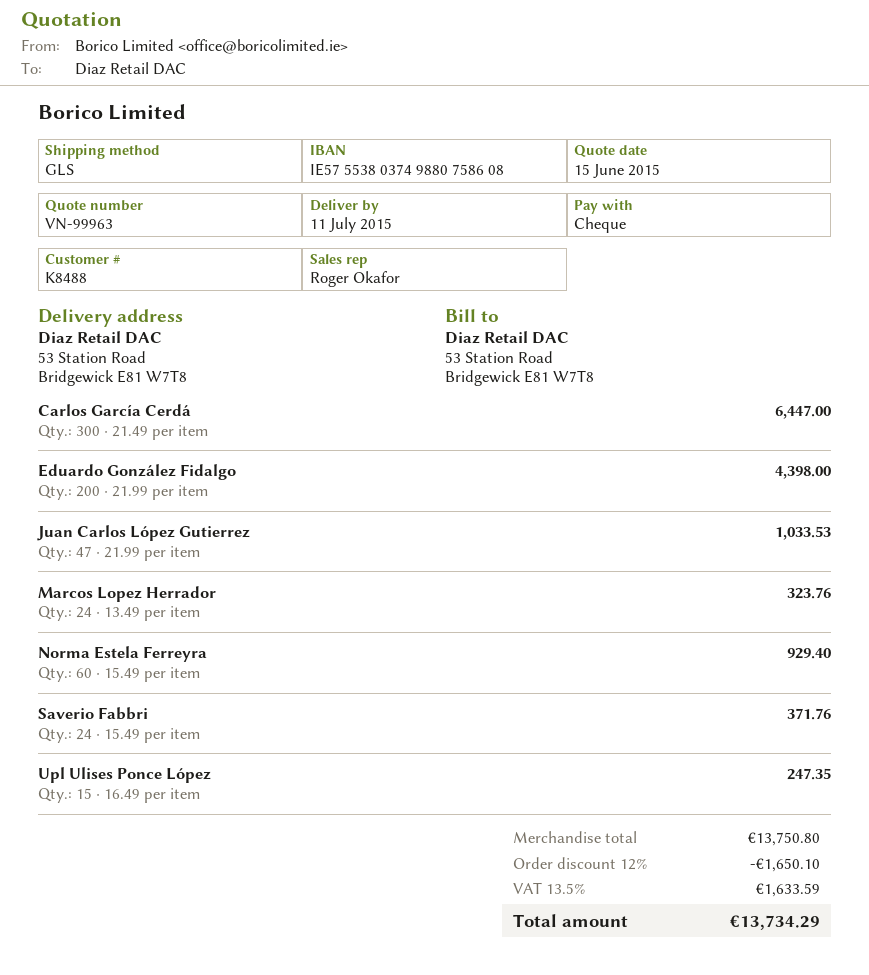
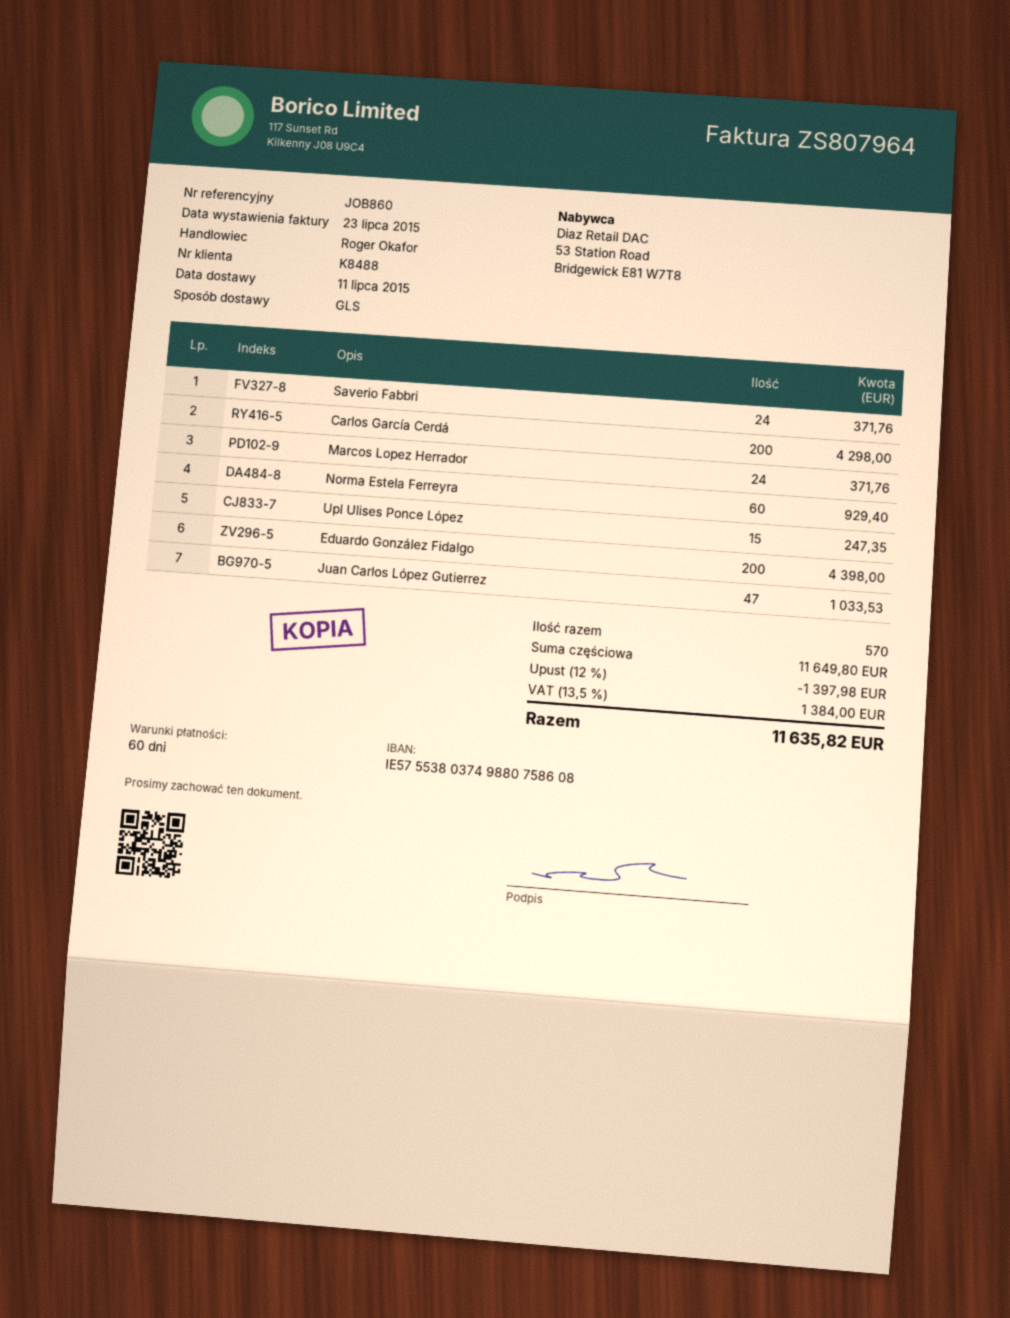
Carlos García Cerdá: 300 for 6447.00 -> 200 for 4298.00
Marcos Lopez Herrador: 24 for 323.76 -> 24 for 371.76
subtotal: 13750.80 -> 11649.80
discount: 12% = 1650.10 -> 12% = 1397.98
tax: 13.5% = 1633.59 -> 13.5% = 1384.00
total: 13734.29 -> 11635.82

